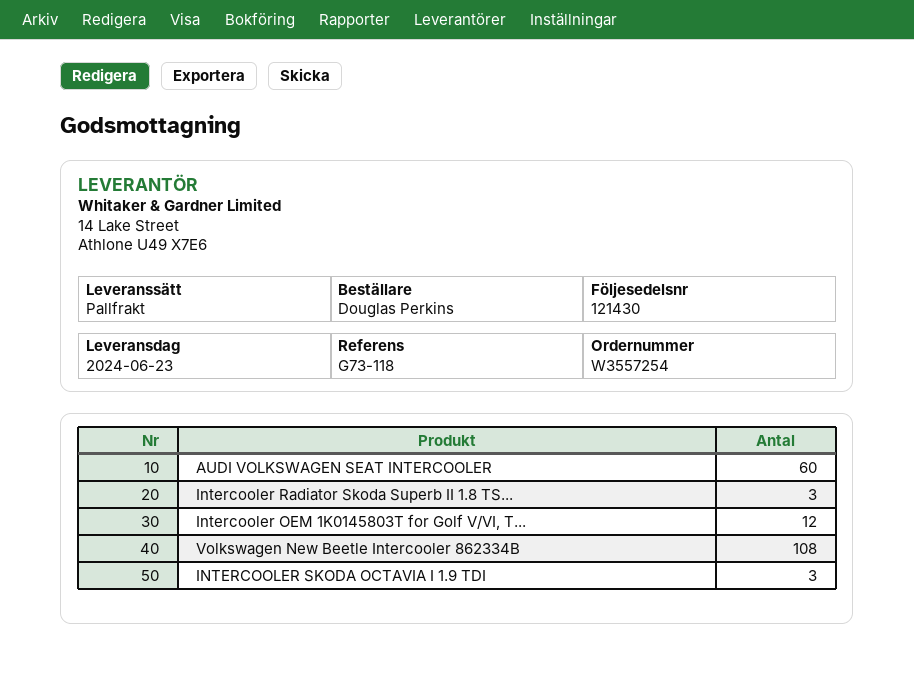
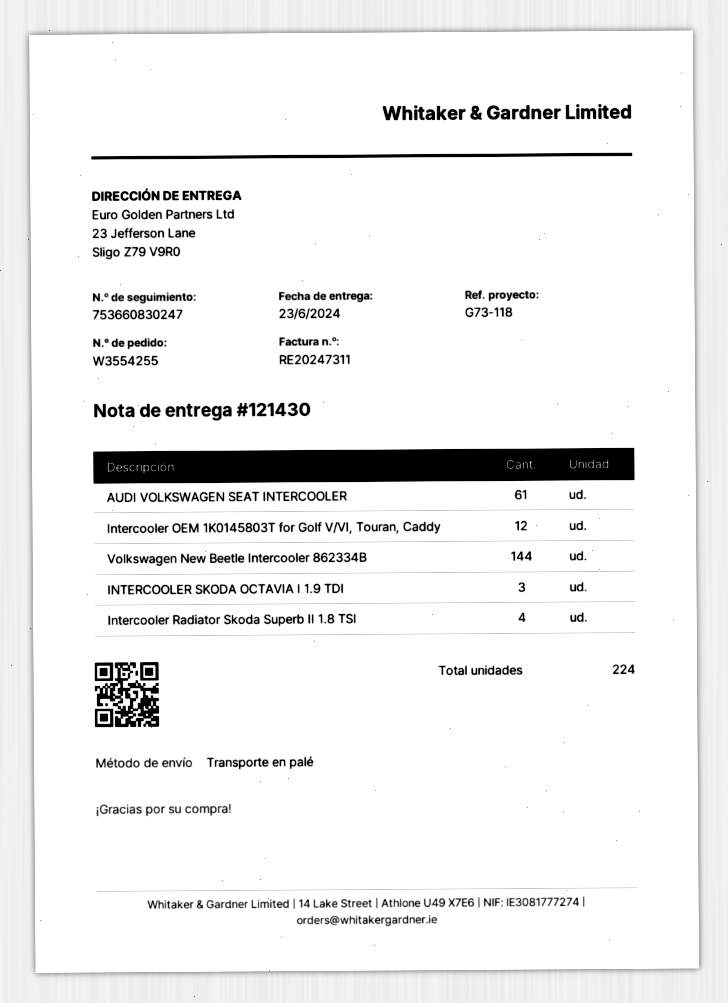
order number: W3557254 -> W3554255
AUDI VOLKSWAGEN SEAT INTERCOOLER: 60 -> 61
Intercooler Radiator Skoda Superb II 1.8 TS...: 3 -> 4
Volkswagen New Beetle Intercooler 862334B: 108 -> 144

